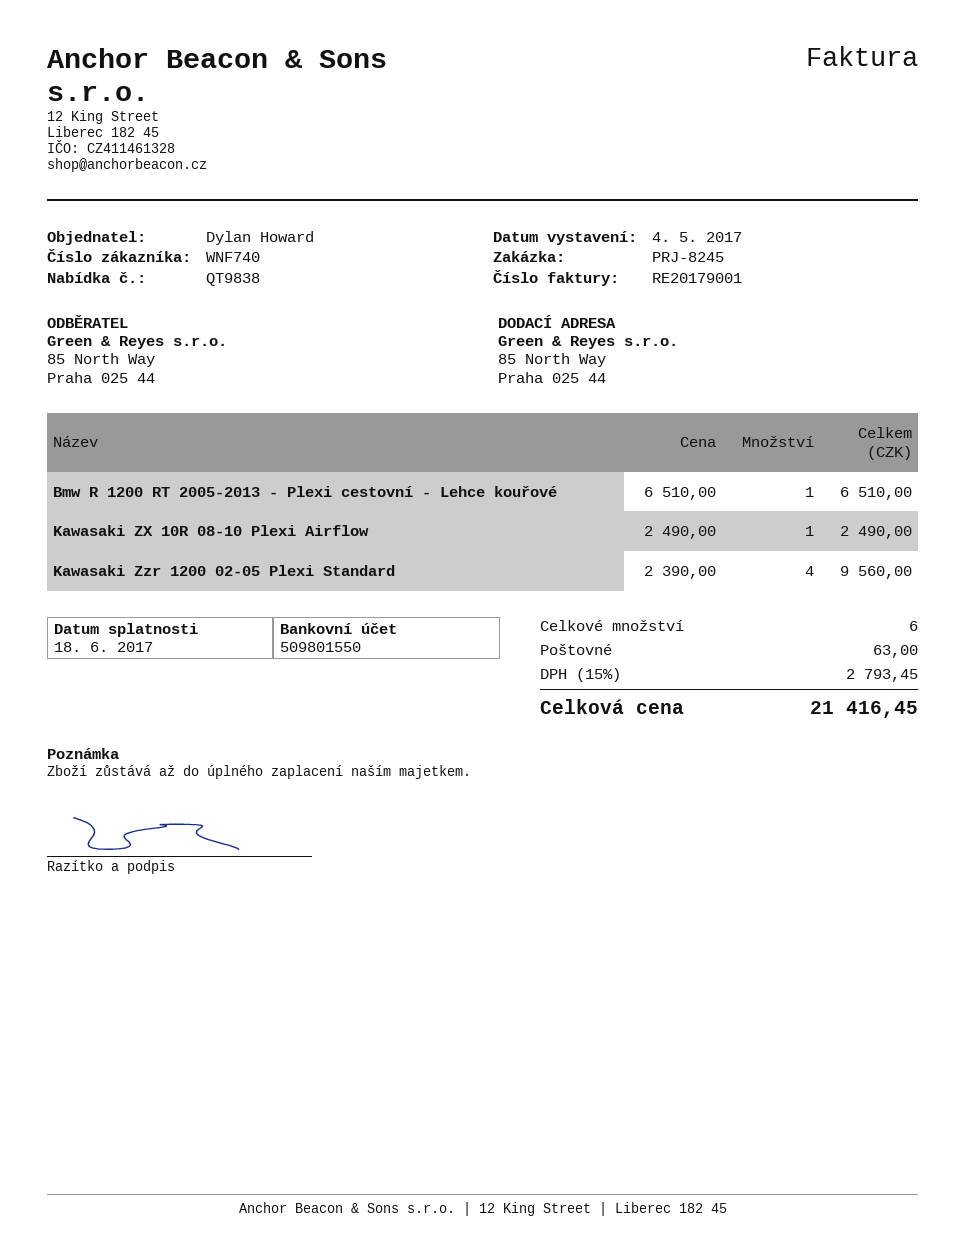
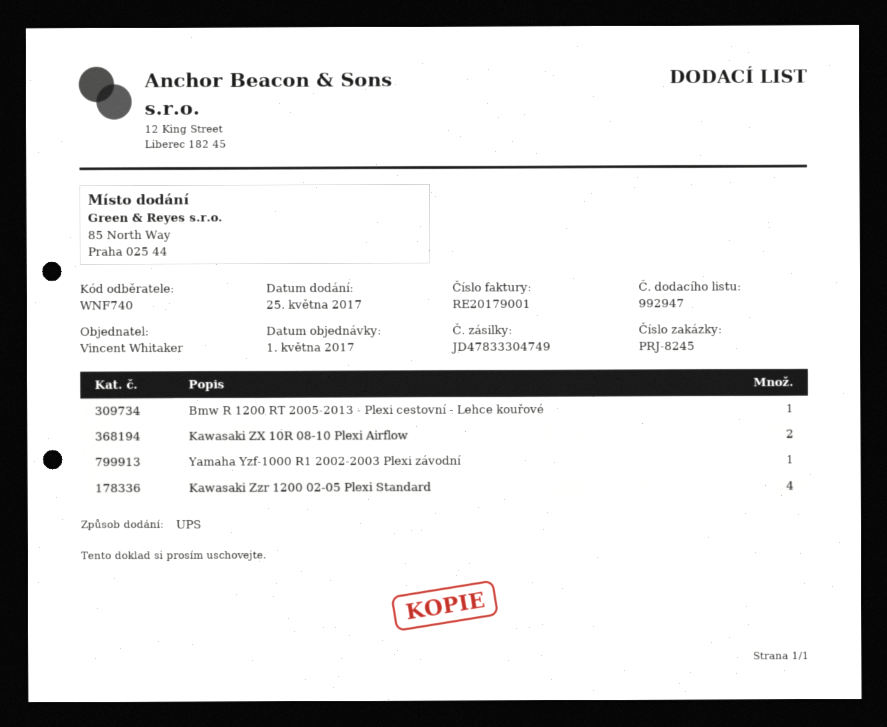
ordered by: Dylan Howard -> Vincent Whitaker
Kawasaki ZX 10R 08-10 Plexi Airflow: 1 -> 2
Yamaha Yzf-1000 R1 2002-2003 Plexi závodní: none -> 1

